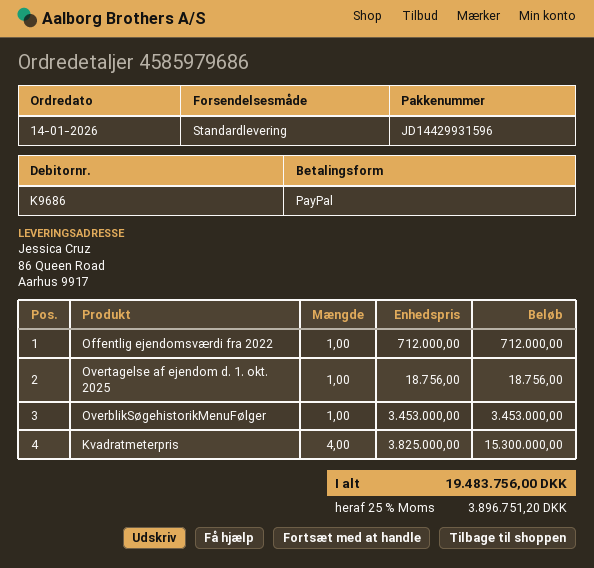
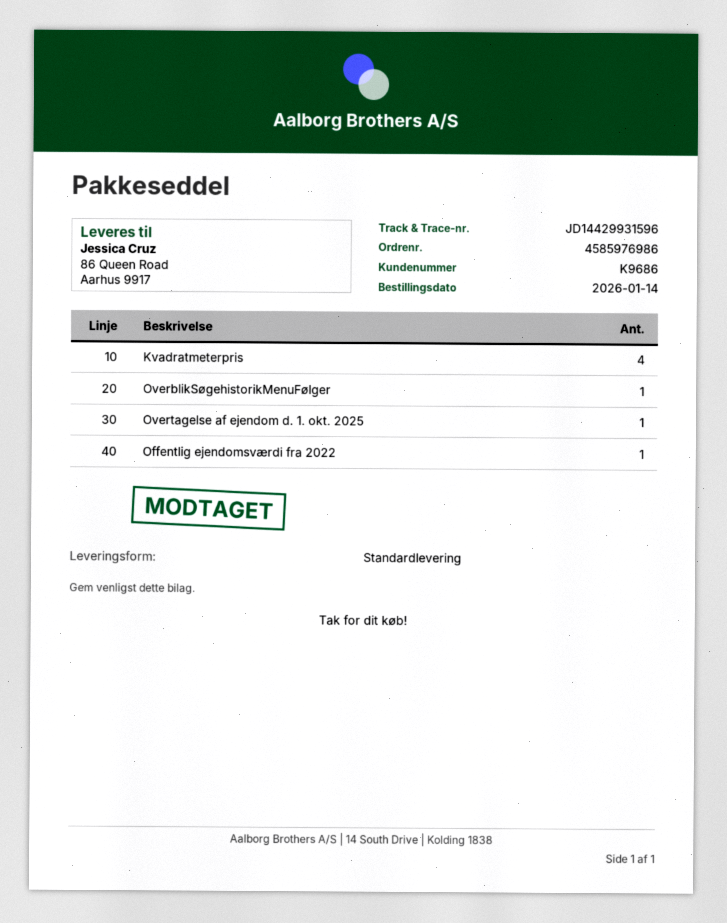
order number: 4585979686 -> 4585976986

